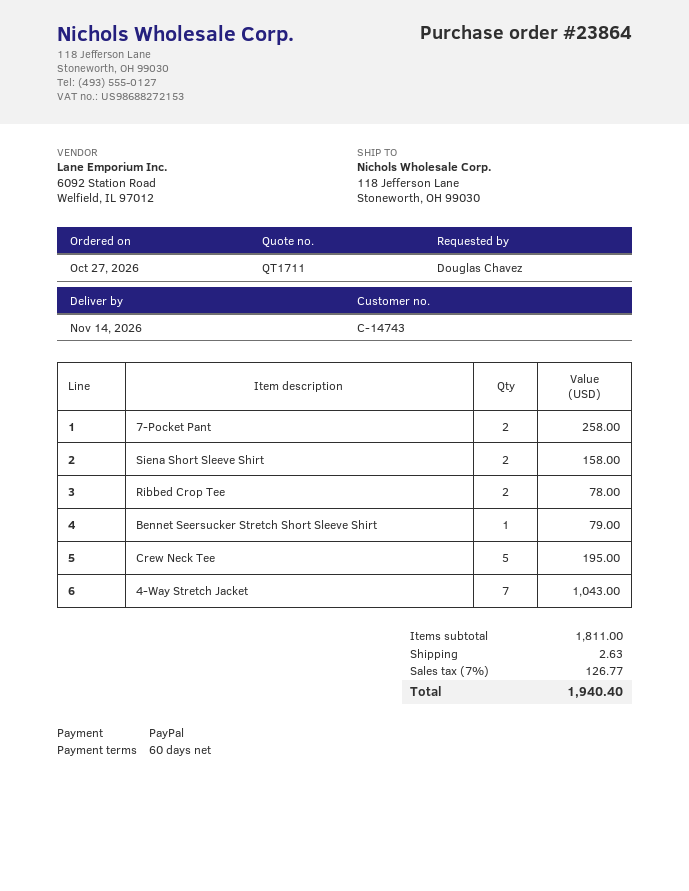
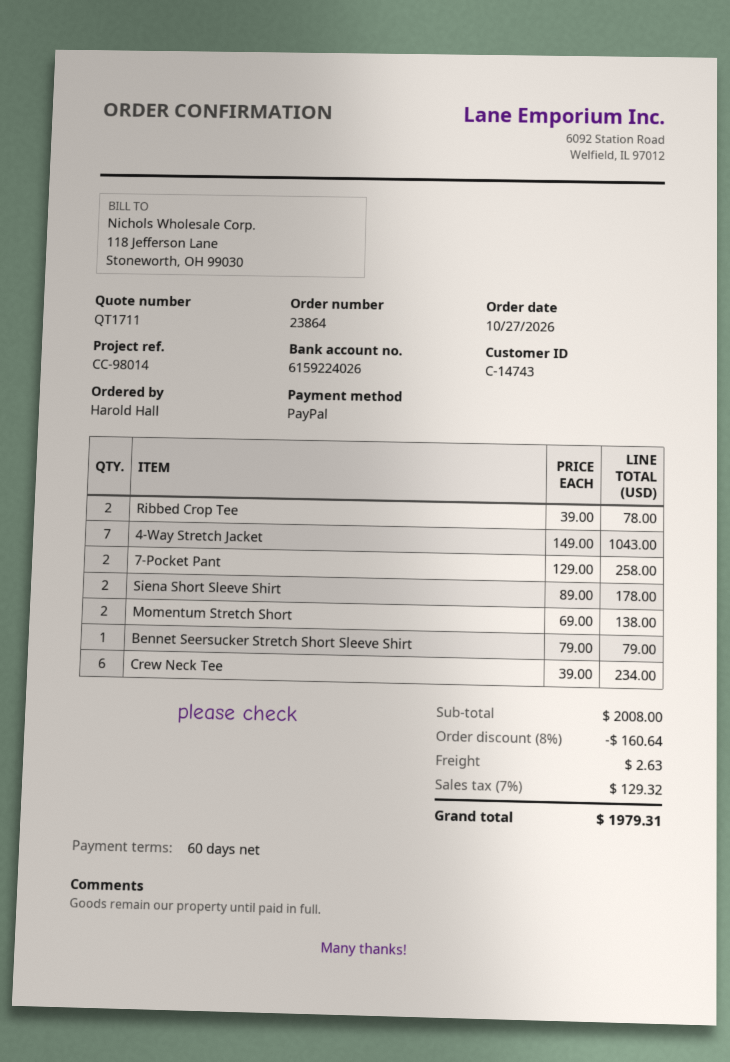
ordered by: Douglas Chavez -> Harold Hall
Siena Short Sleeve Shirt: 2 for 158.00 -> 2 for 178.00
Crew Neck Tee: 5 for 195.00 -> 6 for 234.00
Momentum Stretch Short: none -> 2 for 138.00
subtotal: 1811.00 -> 2008.00
discount: none -> 8% = 160.64
tax: 7% = 126.77 -> 7% = 129.32
total: 1940.40 -> 1979.31

